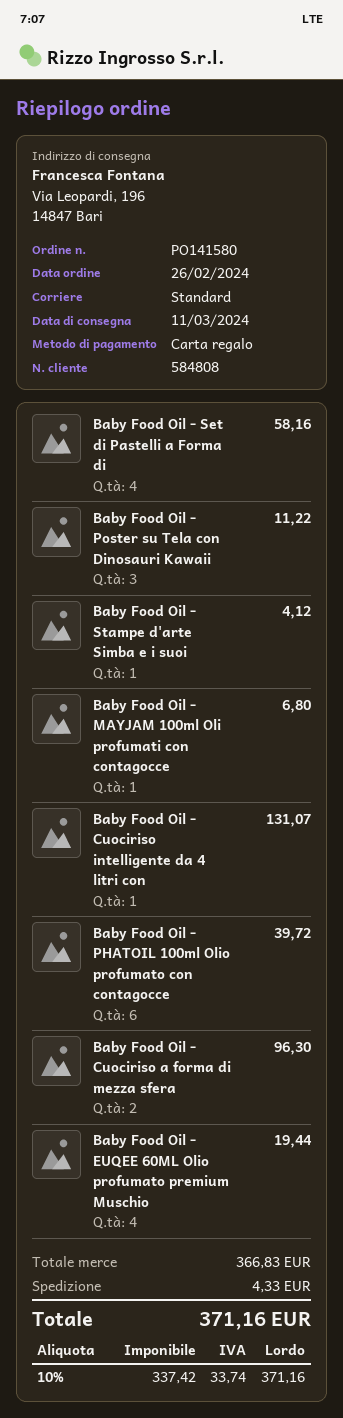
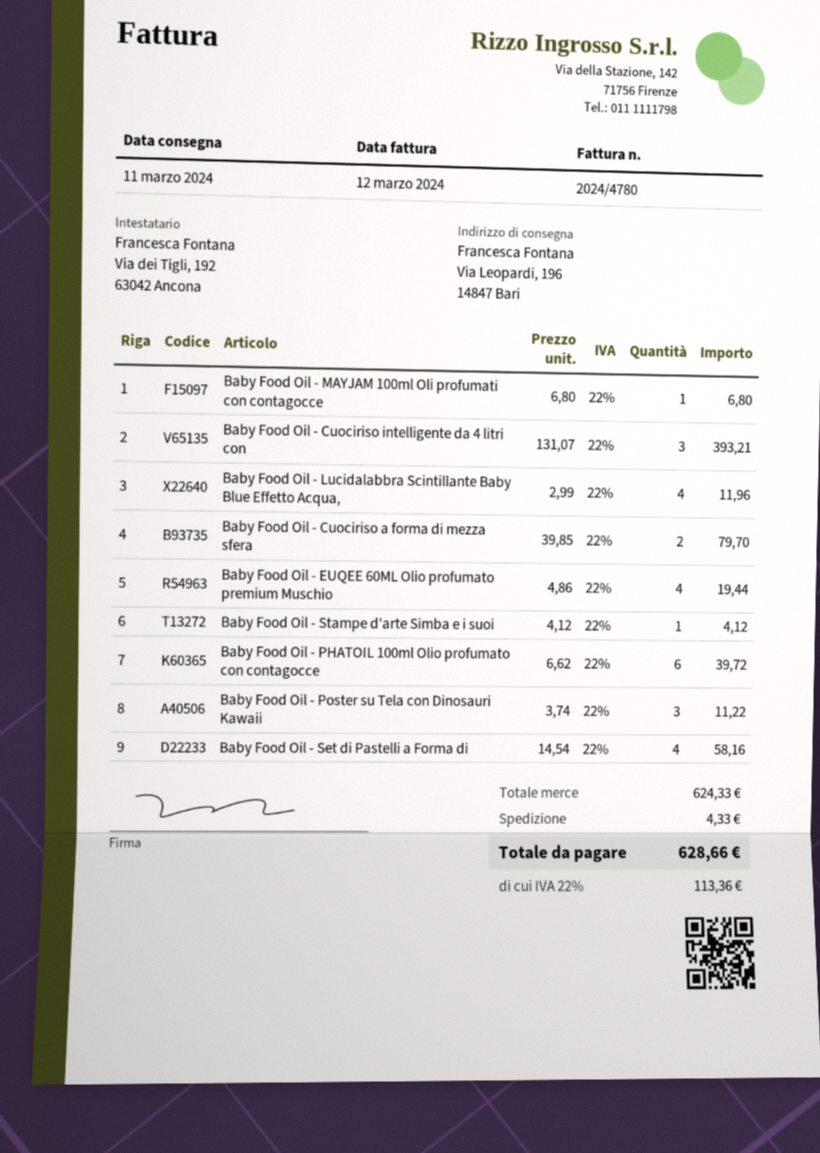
Baby Food Oil - Cuociriso intelligente da 4 litri con: 1 for 131.07 -> 3 for 393.21
Baby Food Oil - Cuociriso a forma di mezza sfera: 2 for 96.30 -> 2 for 79.70
Baby Food Oil - Lucidalabbra Scintillante Baby Blue Effetto Acqua,: none -> 4 for 11.96
subtotal: 366.83 -> 624.33
tax: 10% = 33.74 -> 22% = 113.36
total: 371.16 -> 628.66

